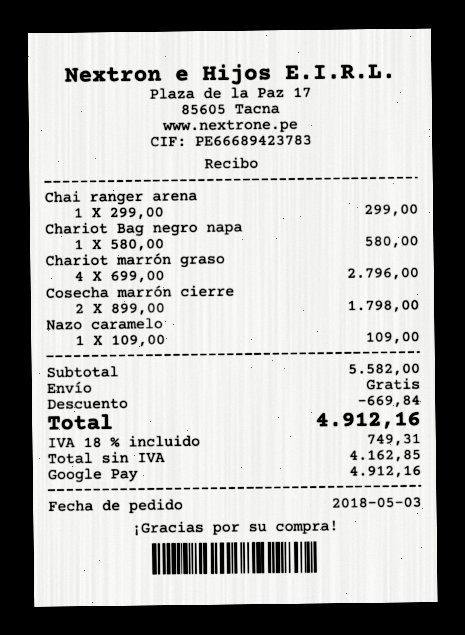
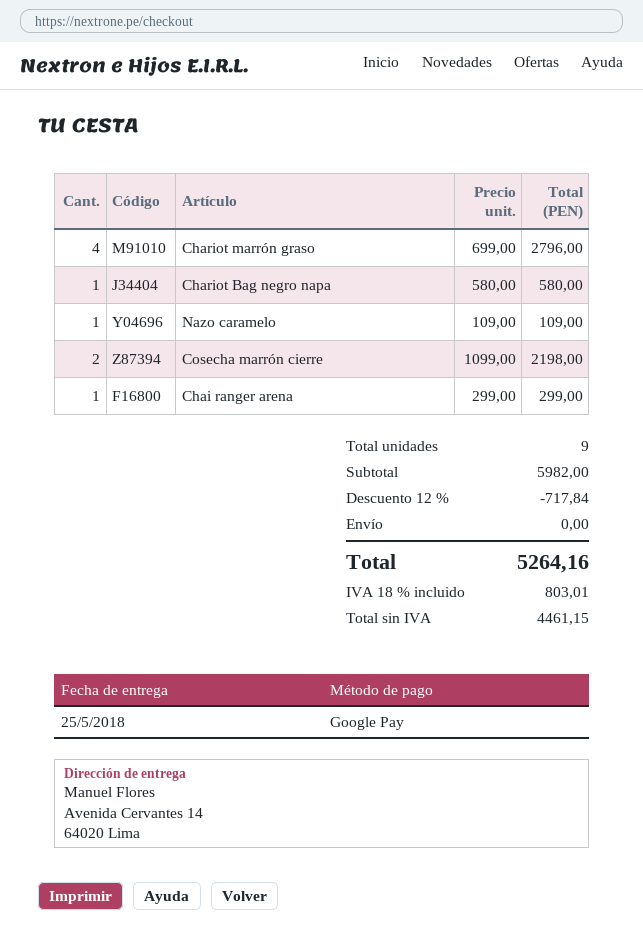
Cosecha marrón cierre: 2 x 899.00 = 1798.00 -> 2 x 1099.00 = 2198.00
subtotal: 5582.00 -> 5982.00
discount: 669.84 -> 717.84
net: 4162.85 -> 4461.15
tax: 18% = 749.31 -> 18% = 803.01
total: 4912.16 -> 5264.16

